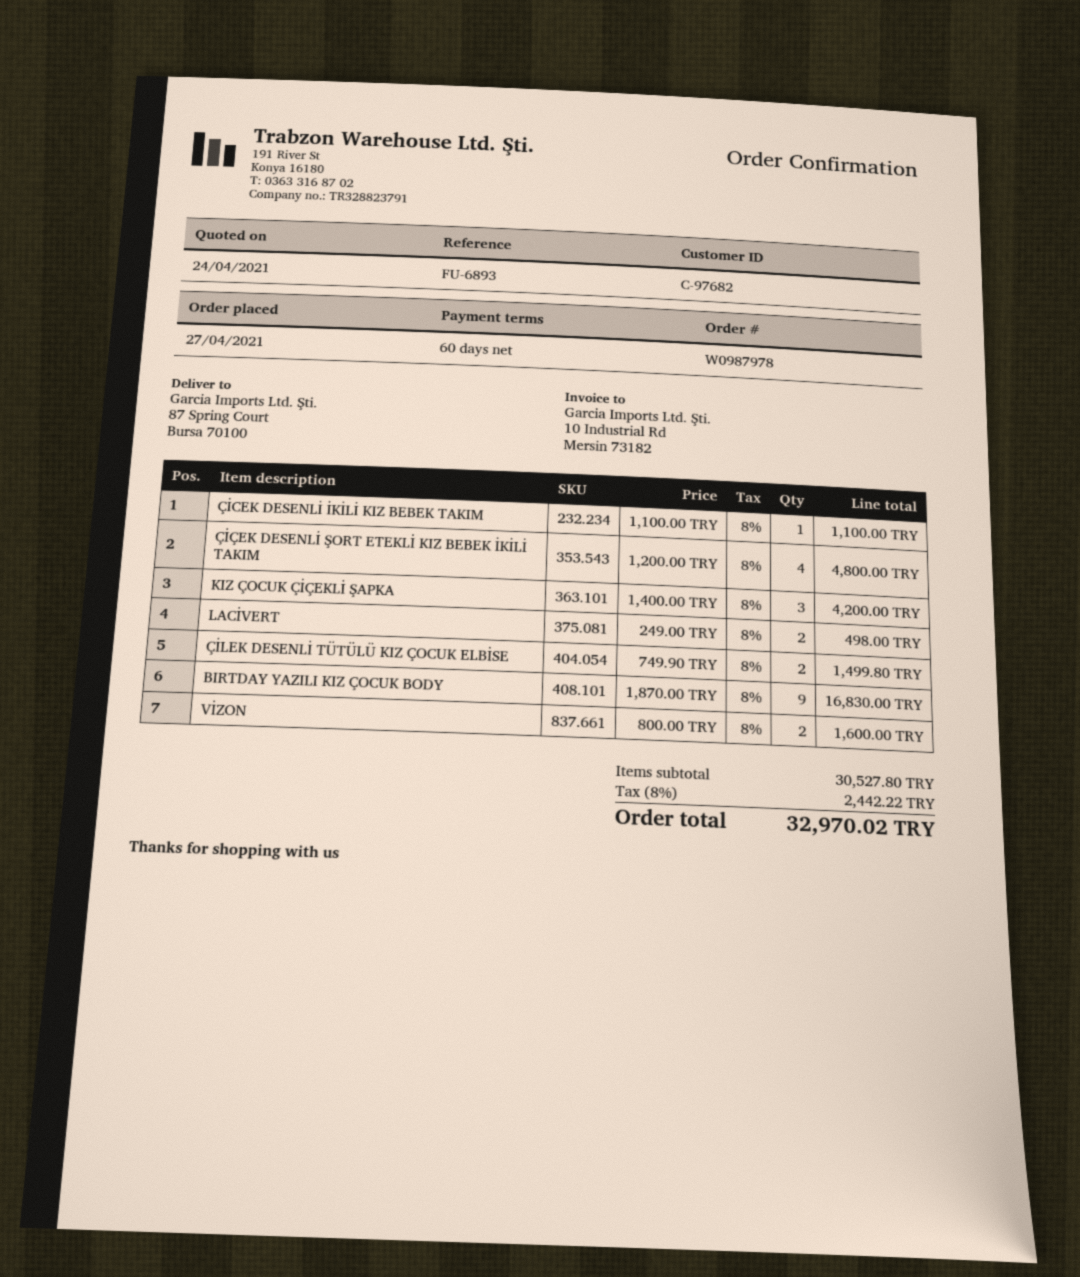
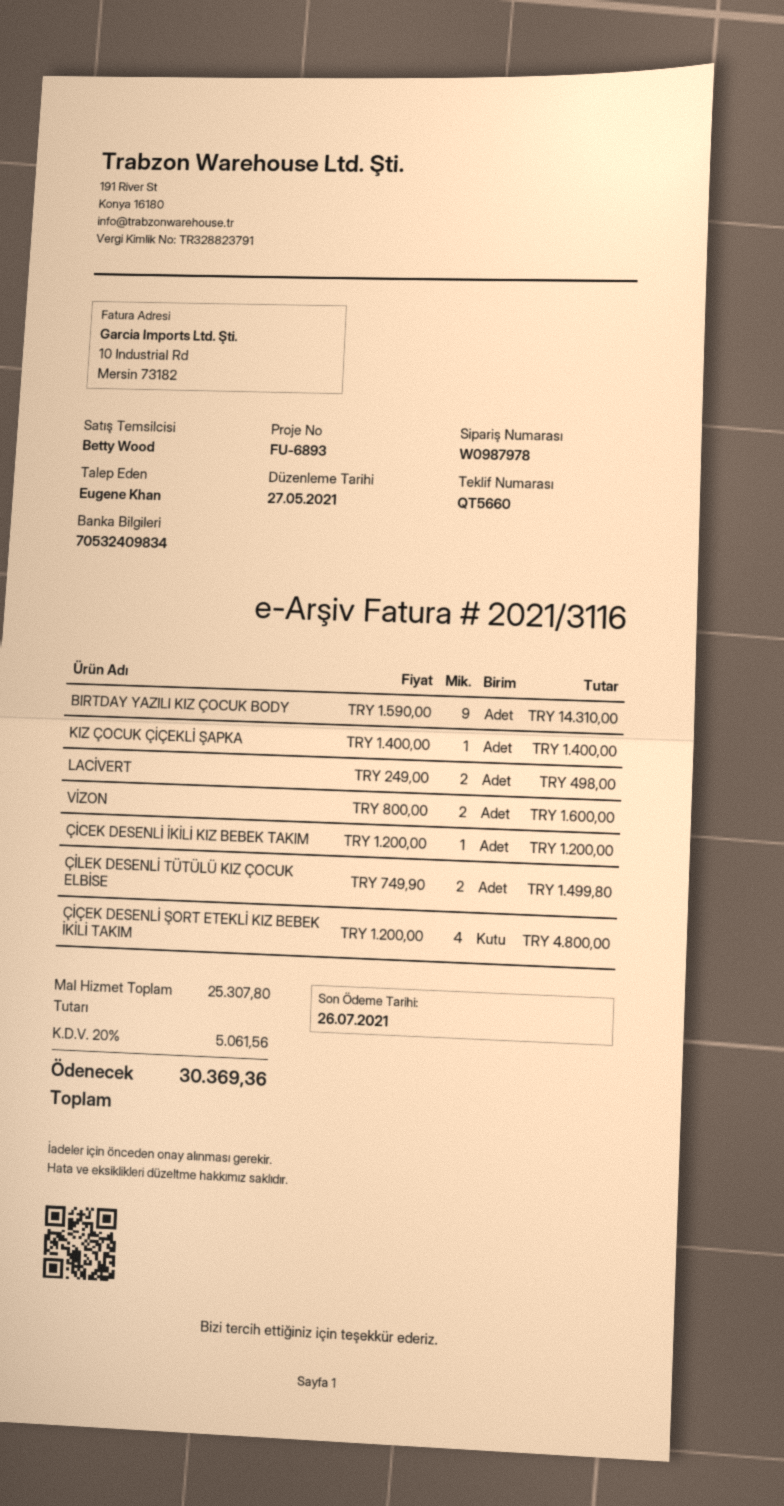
ÇİCEK DESENLİ İKİLİ KIZ BEBEK TAKIM: 1 x 1100.00 = 1100.00 -> 1 x 1200.00 = 1200.00
KIZ ÇOCUK ÇİÇEKLİ ŞAPKA: 3 x 1400.00 = 4200.00 -> 1 x 1400.00 = 1400.00
BIRTDAY YAZILI KIZ ÇOCUK BODY: 9 x 1870.00 = 16830.00 -> 9 x 1590.00 = 14310.00
subtotal: 30527.80 -> 25307.80
tax: 8% = 2442.22 -> 20% = 5061.56
total: 32970.02 -> 30369.36

